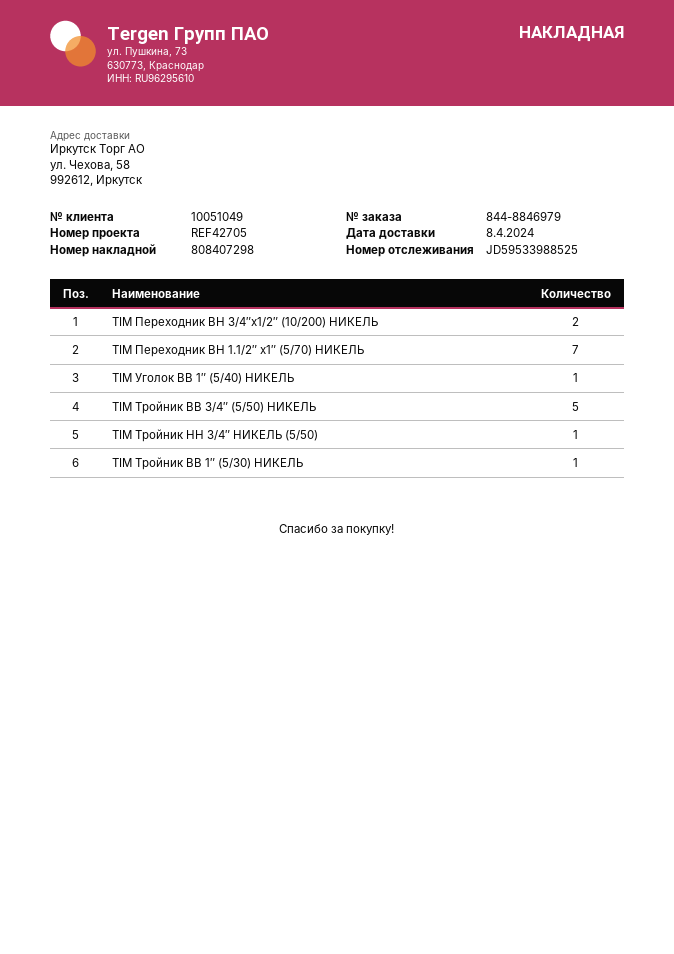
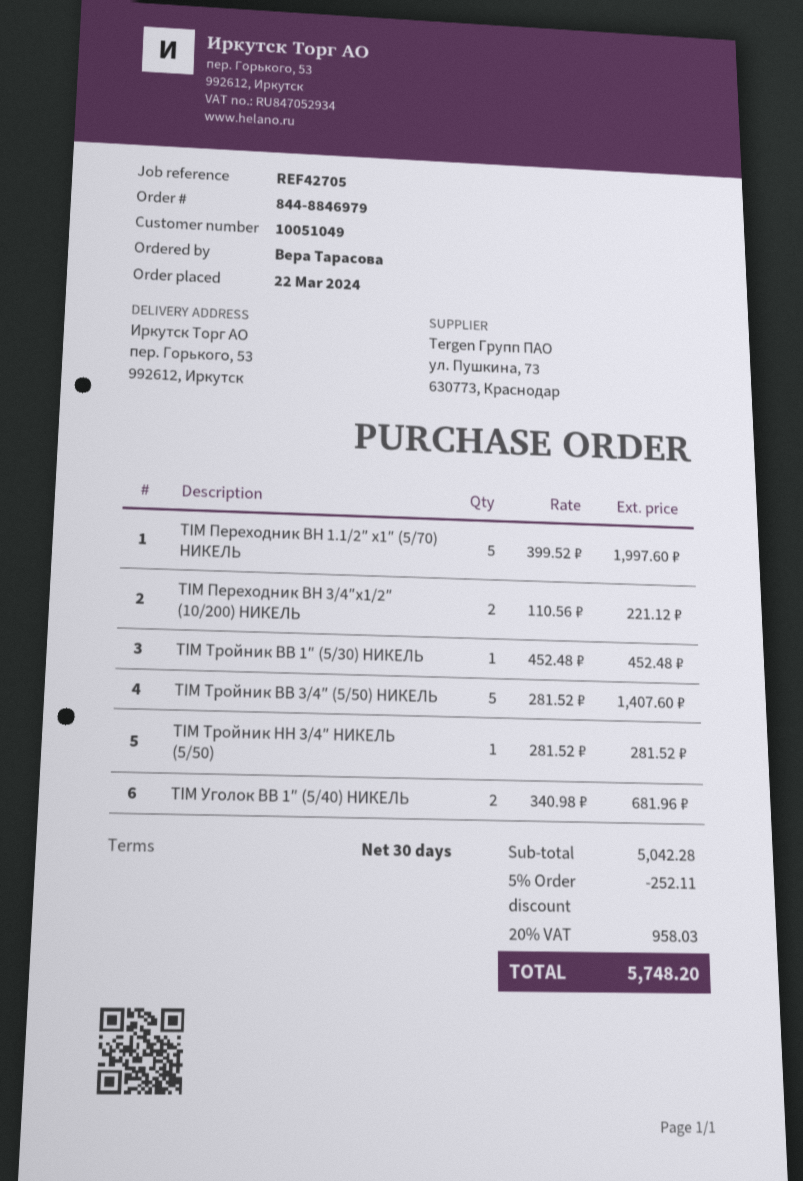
ship to: ул. Чехова, 58, 992612, Иркутск -> пер. Горького, 53, 992612, Иркутск
TIM Переходник ВН 1.1/2″ х1″ (5/70) НИКЕЛЬ: 7 -> 5
TIM Уголок ВВ 1″ (5/40) НИКЕЛЬ: 1 -> 2

